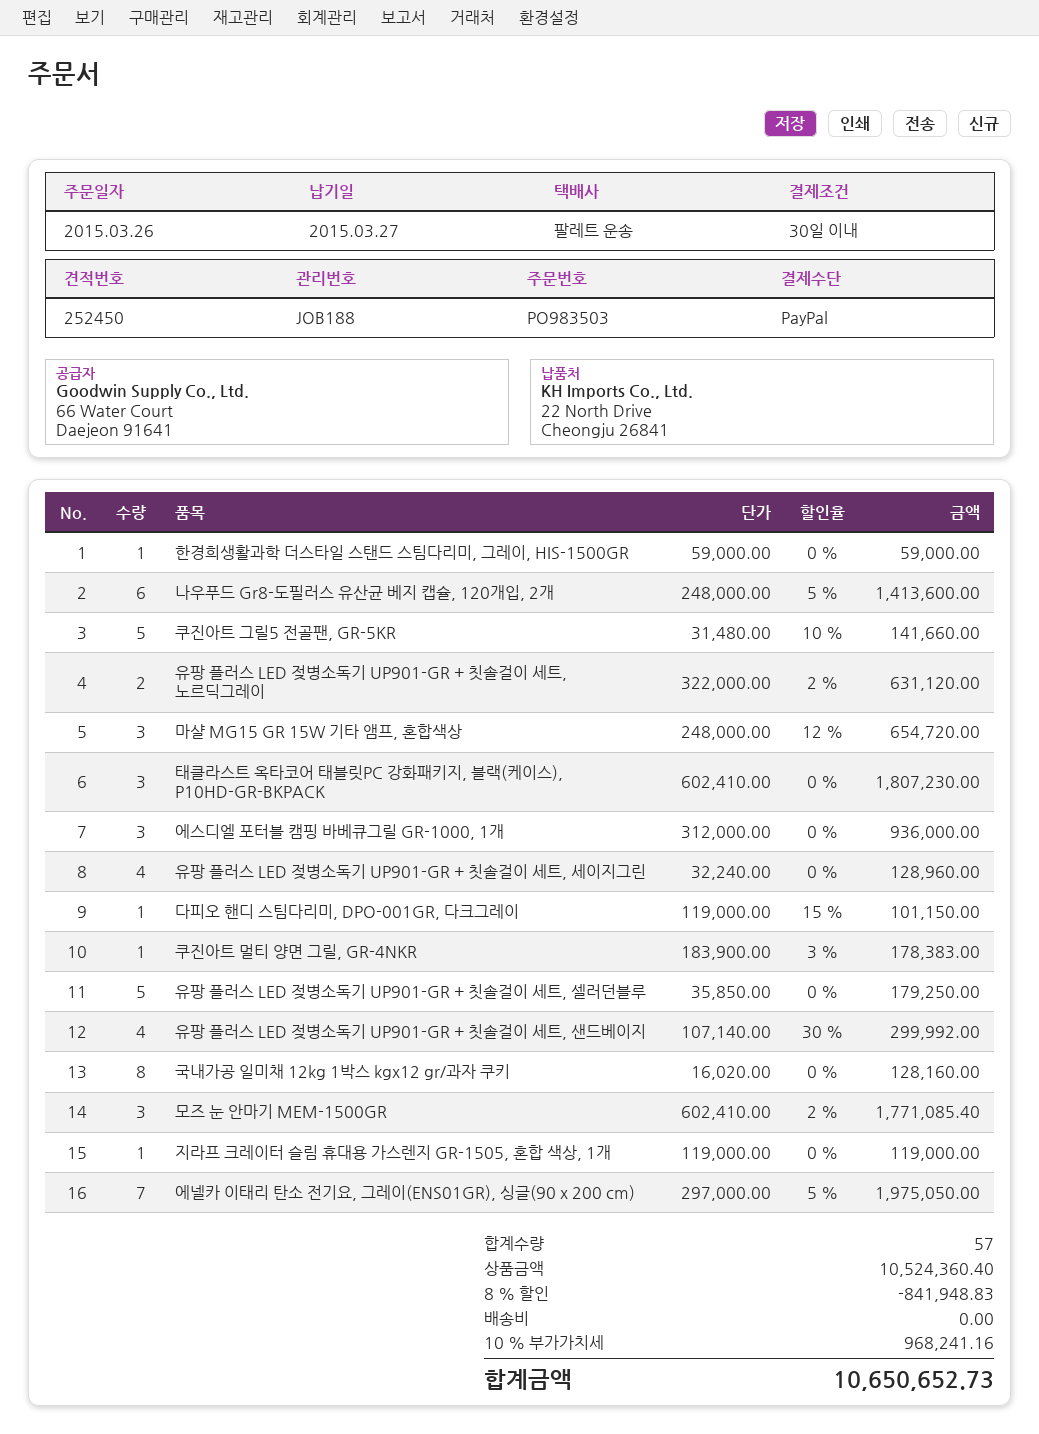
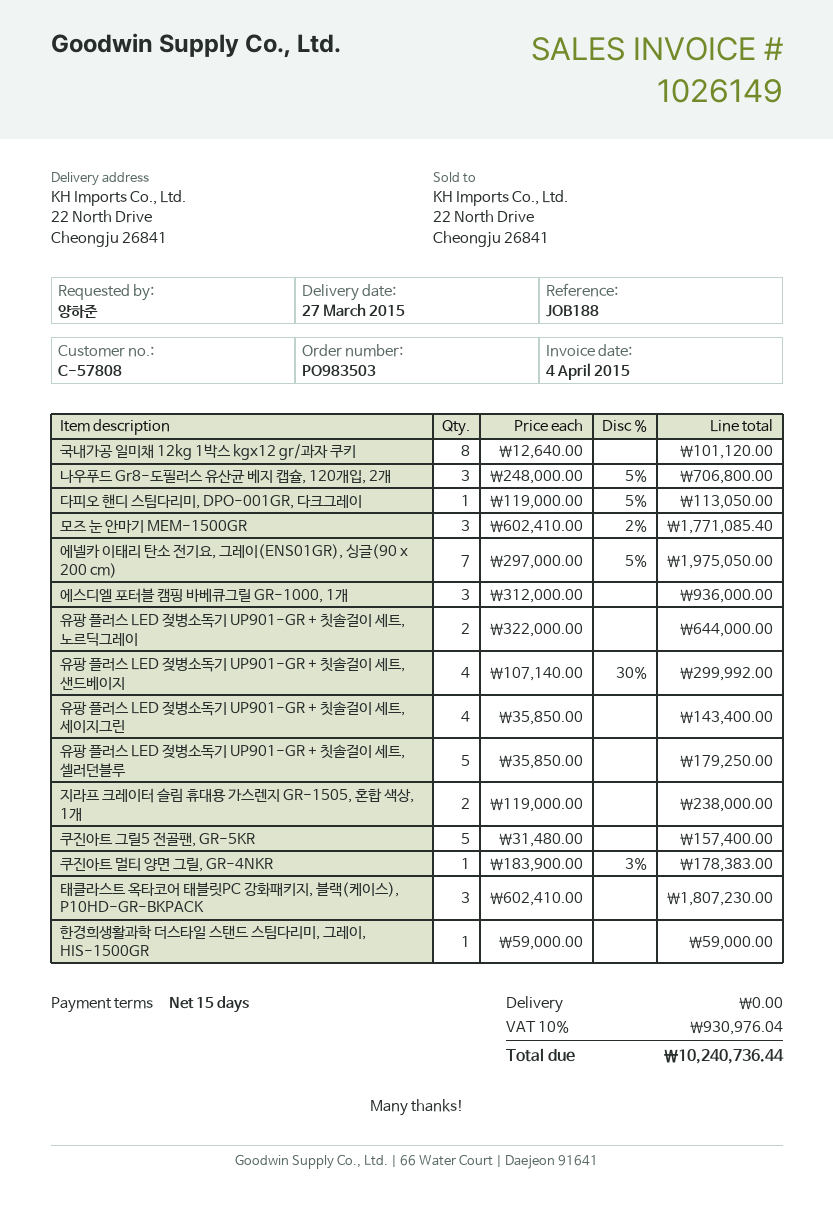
payment terms: 30 days -> 15 days
나우푸드 Gr8-도필러스 유산균 베지 캡슐, 120개입, 2개: 6 x 248000.00 - 5% = 1413600.00 -> 3 x 248000.00 - 5% = 706800.00
쿠진아트 그릴5 전골팬, GR-5KR: 5 x 31480.00 - 10% = 141660.00 -> 5 x 31480.00 = 157400.00
유팡 플러스 LED 젖병소독기 UP901-GR + 칫솔걸이 세트, 노르딕그레이: 2 x 322000.00 - 2% = 631120.00 -> 2 x 322000.00 = 644000.00
마샬 MG15 GR 15W 기타 앰프, 혼합색상: 3 x 248000.00 - 12% = 654720.00 -> none
유팡 플러스 LED 젖병소독기 UP901-GR + 칫솔걸이 세트, 세이지그린: 4 x 32240.00 = 128960.00 -> 4 x 35850.00 = 143400.00
다피오 핸디 스팀다리미, DPO-001GR, 다크그레이: 1 x 119000.00 - 15% = 101150.00 -> 1 x 119000.00 - 5% = 113050.00
국내가공 일미채 12kg 1박스 kgx12 gr/과자 쿠키: 8 x 16020.00 = 128160.00 -> 8 x 12640.00 = 101120.00
지라프 크레이터 슬림 휴대용 가스렌지 GR-1505, 혼합 색상, 1개: 1 x 119000.00 = 119000.00 -> 2 x 119000.00 = 238000.00
discount: 8% = 841948.83 -> none
tax: 10% = 968241.16 -> 10% = 930976.04
total: 10650652.73 -> 10240736.44

